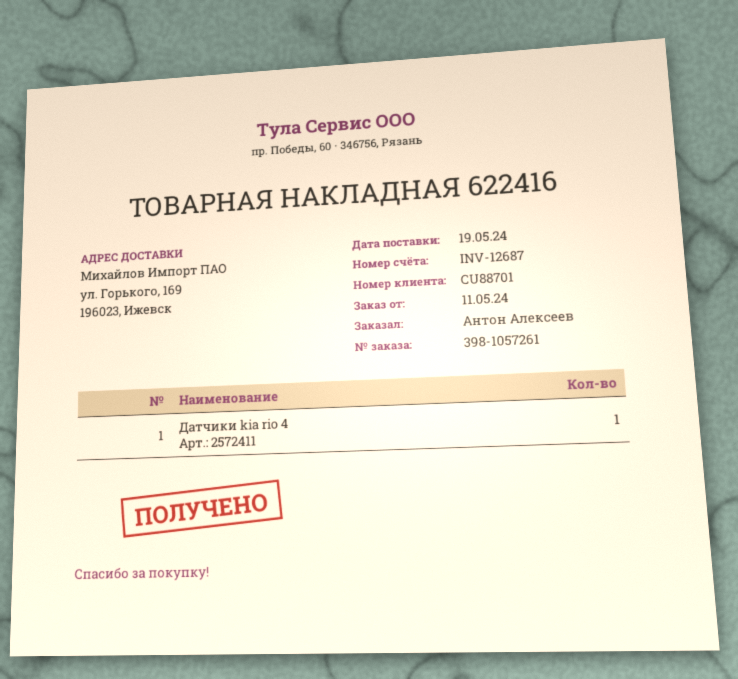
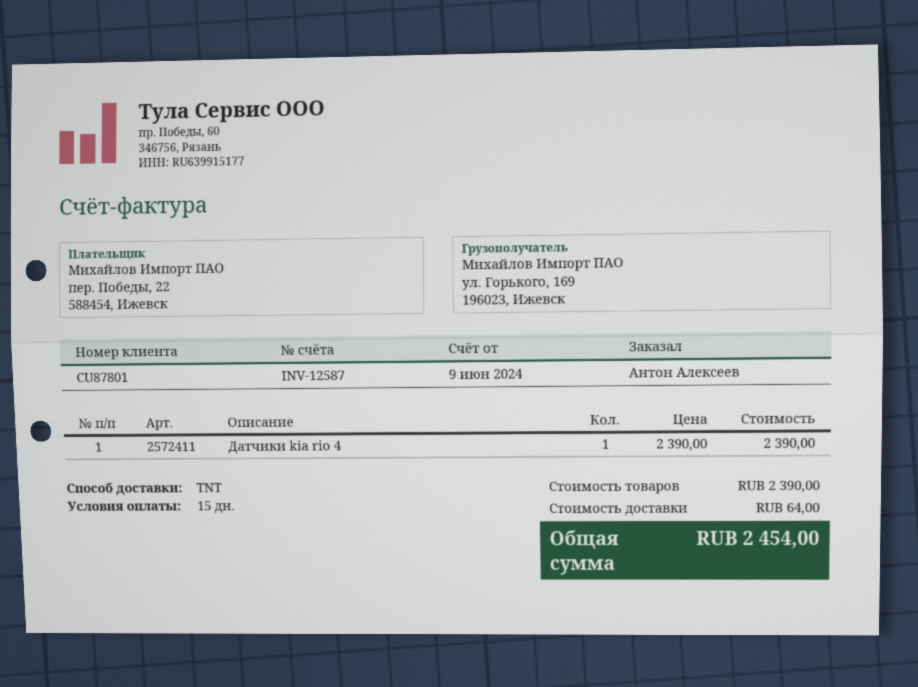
invoice number: INV-12687 -> INV-12587
customer number: CU88701 -> CU87801

